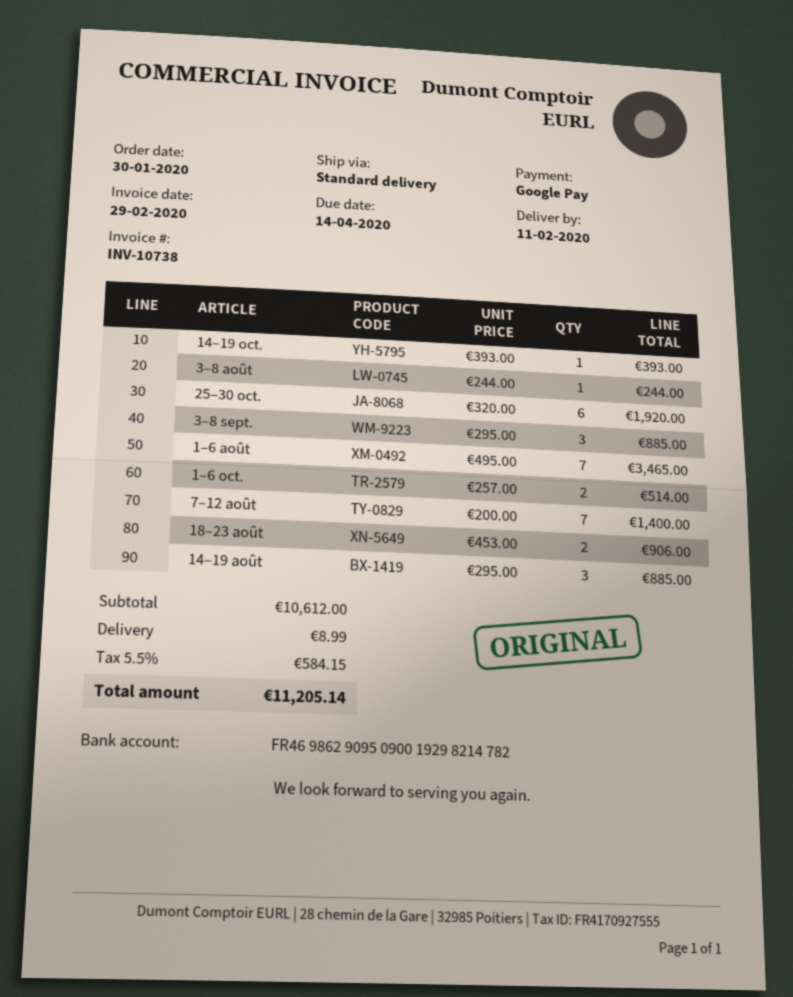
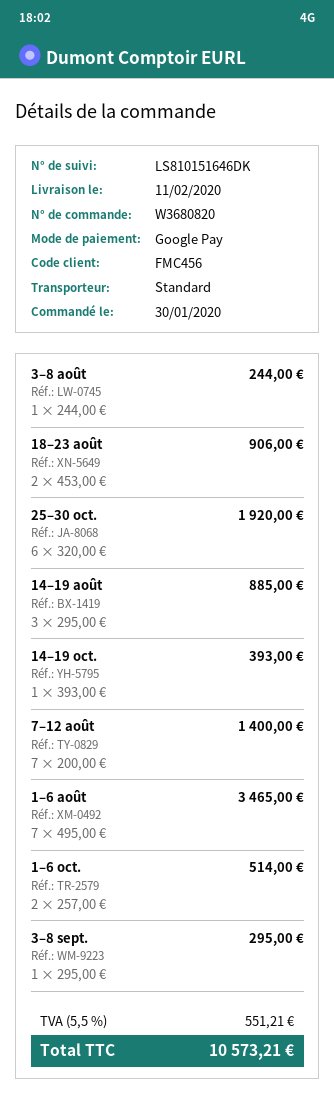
3–8 sept.: 3 x 295.00 = 885.00 -> 1 x 295.00 = 295.00
shipping: 8.99 -> none
tax: 5.5% = 584.15 -> 5.5% = 551.21
total: 11205.14 -> 10573.21

